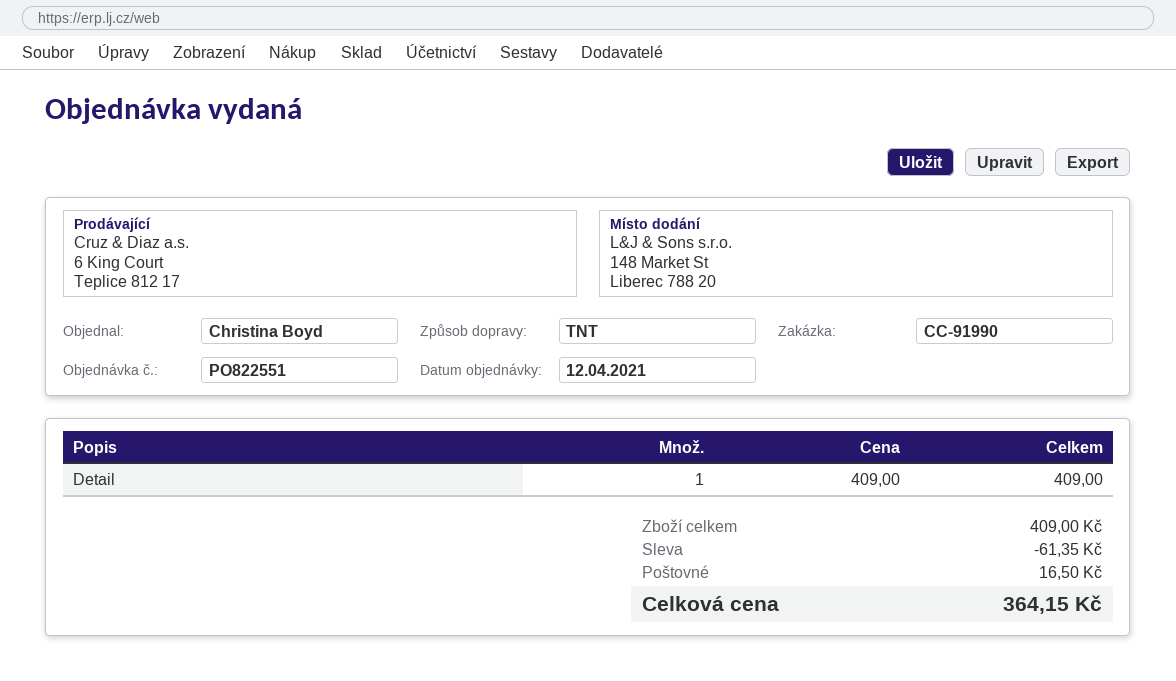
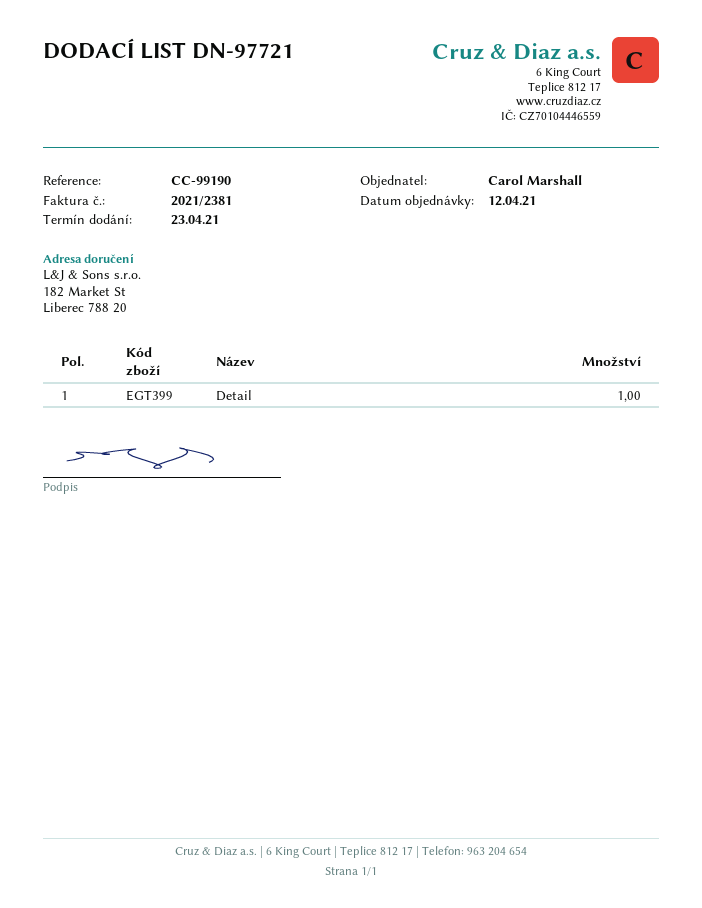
reference: CC-91990 -> CC-99190
ordered by: Christina Boyd -> Carol Marshall
ship to: 148 Market St, Liberec 788 20 -> 182 Market St, Liberec 788 20

